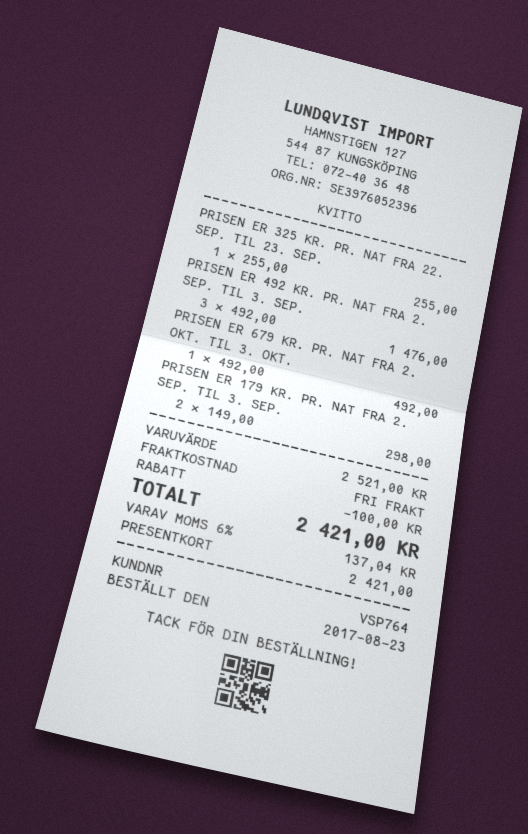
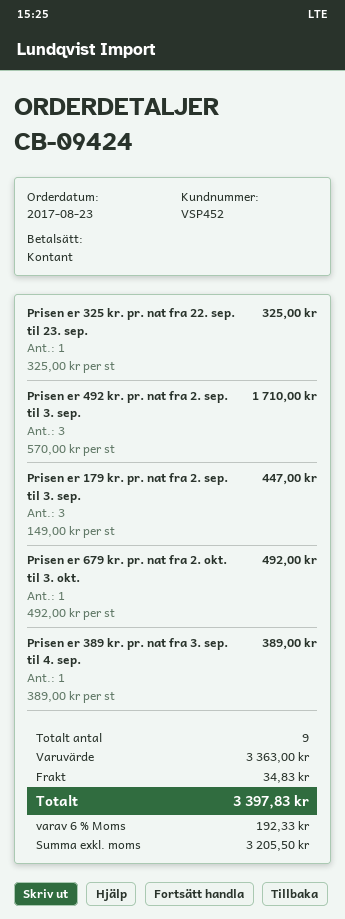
customer number: VSP764 -> VSP452
payment method: gift card -> cash
PRISEN ER 325 KR. PR. NAT FRA 22. SEP. TIL 23. SEP.: 1 x 255.00 = 255.00 -> 1 x 325.00 = 325.00
PRISEN ER 492 KR. PR. NAT FRA 2. SEP. TIL 3. SEP.: 3 x 492.00 = 1476.00 -> 3 x 570.00 = 1710.00
PRISEN ER 179 KR. PR. NAT FRA 2. SEP. TIL 3. SEP.: 2 x 149.00 = 298.00 -> 3 x 149.00 = 447.00
Prisen er 389 kr. pr. nat fra 3. sep. til 4. sep.: none -> 1 x 389.00 = 389.00
subtotal: 2521.00 -> 3363.00
discount: 100.00 -> none
shipping: 0.00 -> 34.83
tax: 6% = 137.04 -> 6% = 192.33
total: 2421.00 -> 3397.83

